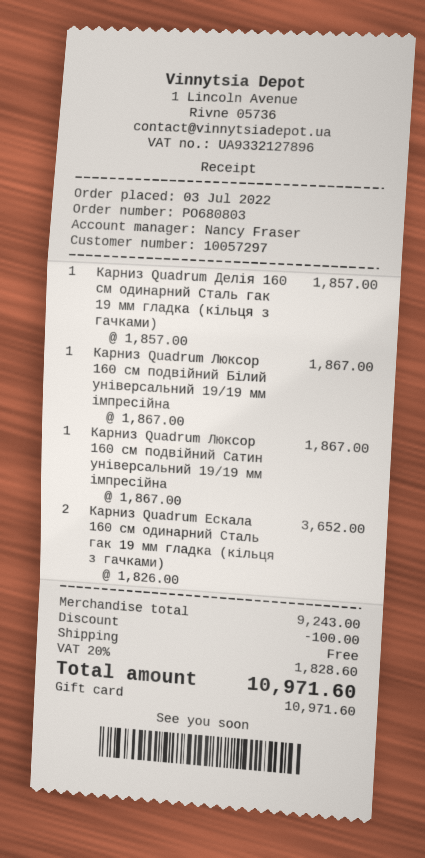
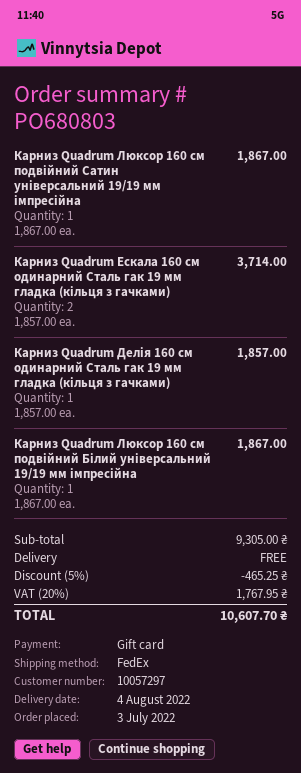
Карниз Quadrum Ескала 160 см одинарний Сталь гак 19 мм гладка (кільця з гачками): 2 x 1826.00 = 3652.00 -> 2 x 1857.00 = 3714.00
subtotal: 9243.00 -> 9305.00
discount: 100.00 -> 465.25
tax: 20% = 1828.60 -> 20% = 1767.95
total: 10971.60 -> 10607.70

